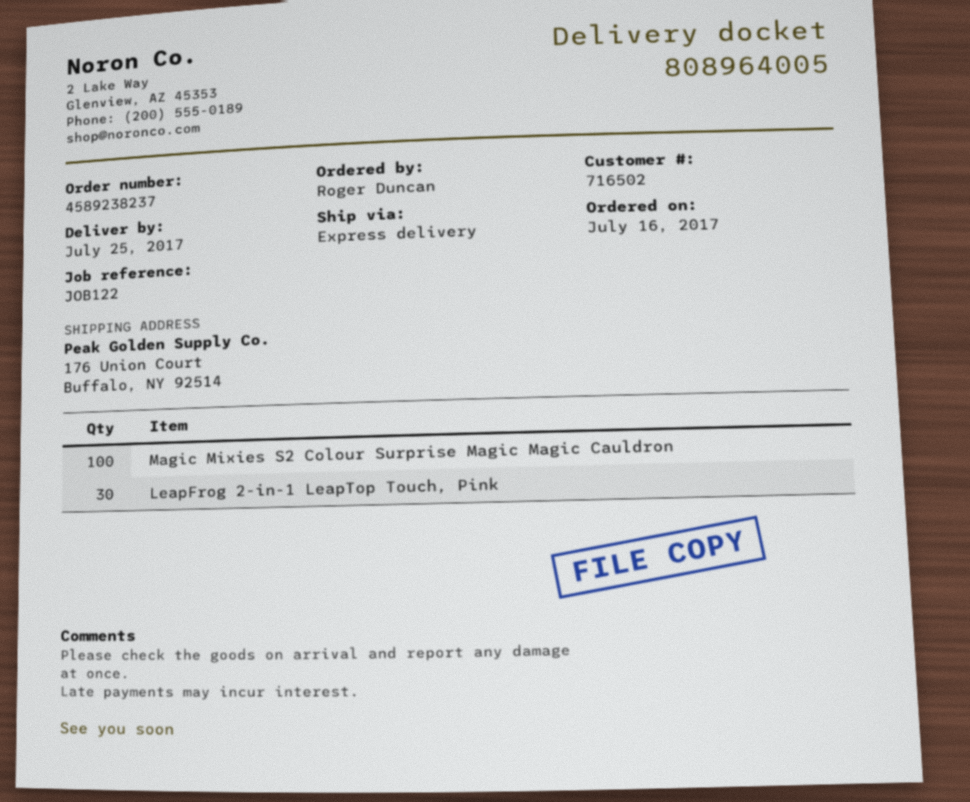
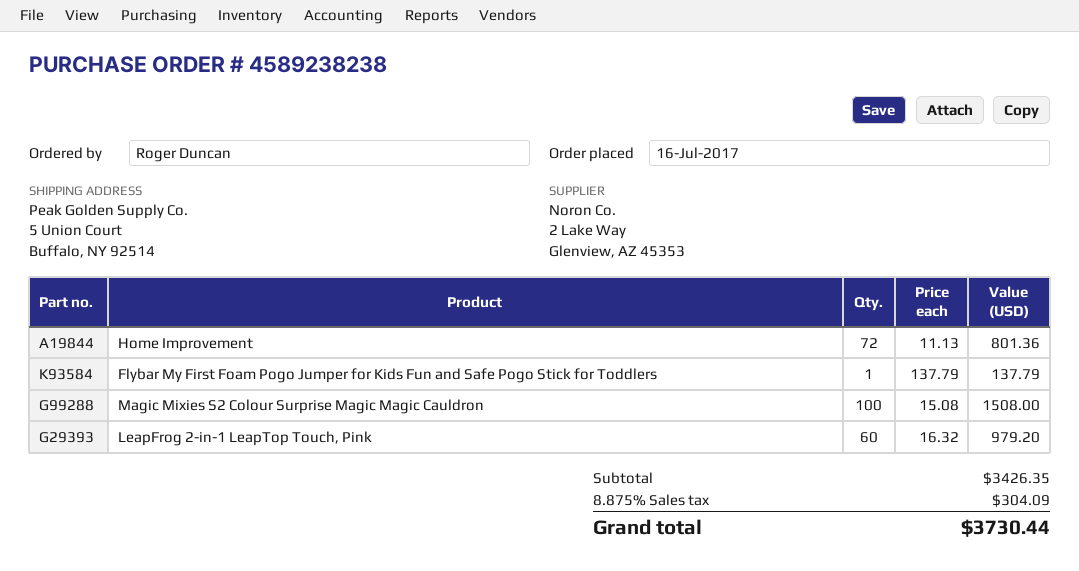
order number: 4589238237 -> 4589238238
ship to: 176 Union Court, Buffalo, NY 92514 -> 5 Union Court, Buffalo, NY 92514
LeapFrog 2-in-1 LeapTop Touch, Pink: 30 -> 60
Home Improvement: none -> 72
Flybar My First Foam Pogo Jumper for Kids Fun and Safe Pogo Stick for Toddlers: none -> 1

